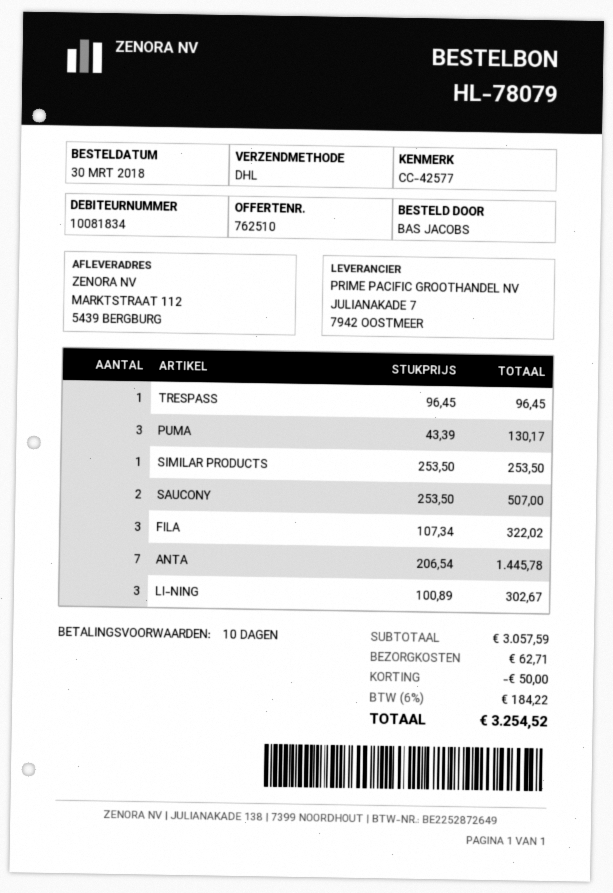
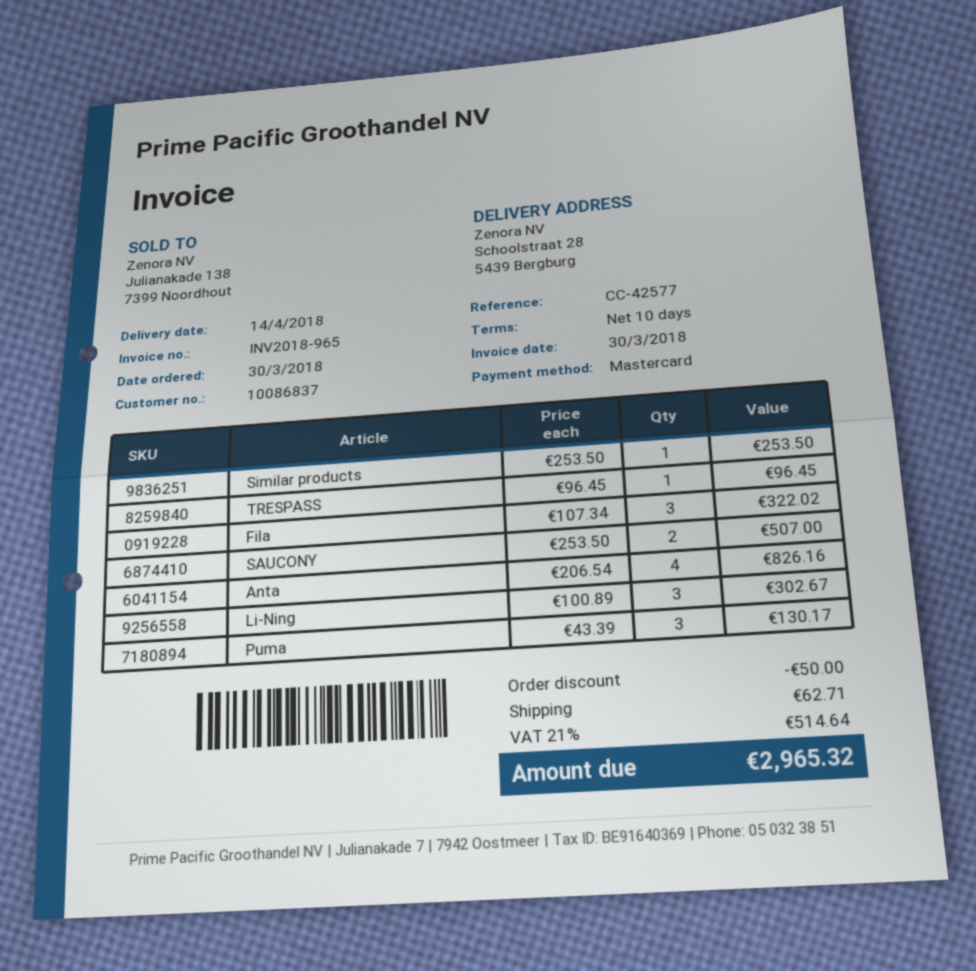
customer number: 10081834 -> 10086837
ship to: MARKTSTRAAT 112, 5439 BERGBURG -> Schoolstraat 28, 5439 Bergburg
ANTA: 7 x 206.54 = 1445.78 -> 4 x 206.54 = 826.16
tax: 6% = 184.22 -> 21% = 514.64
total: 3254.52 -> 2965.32

